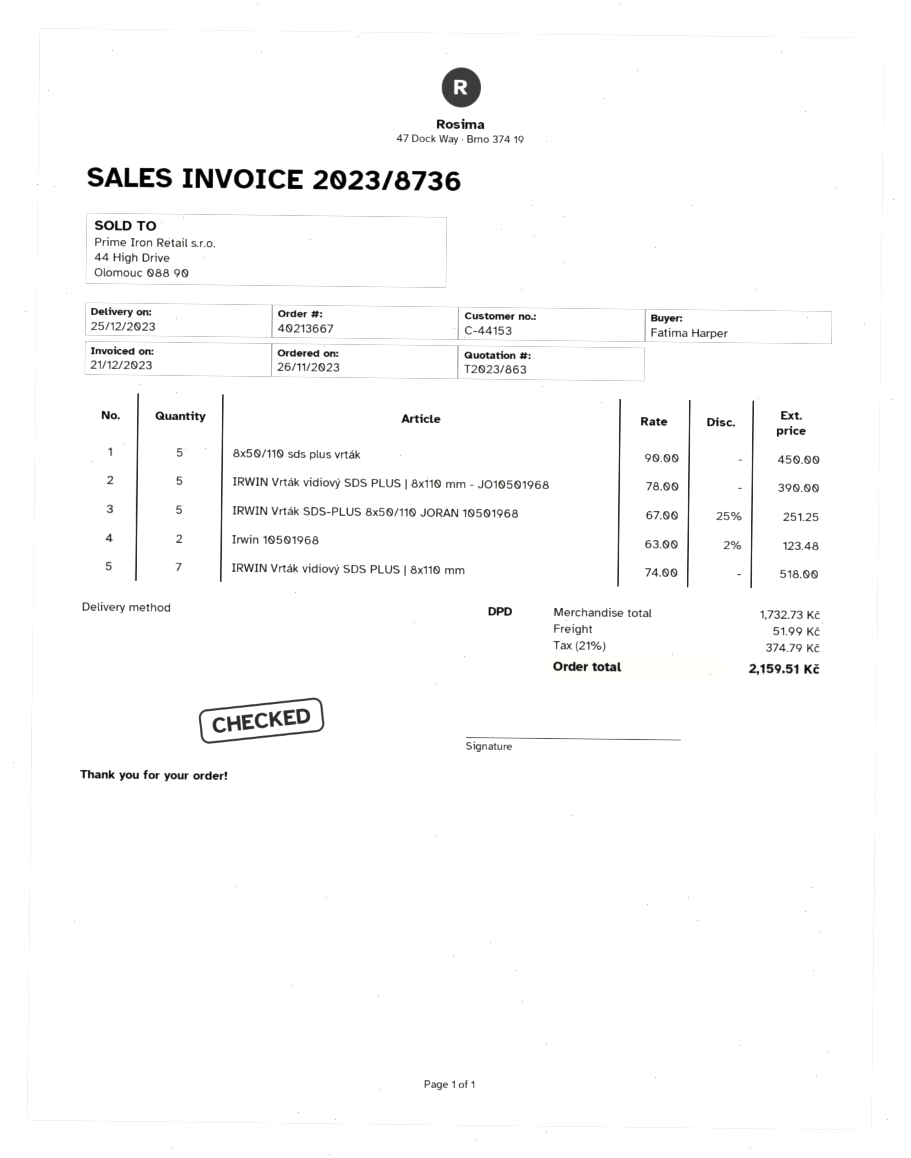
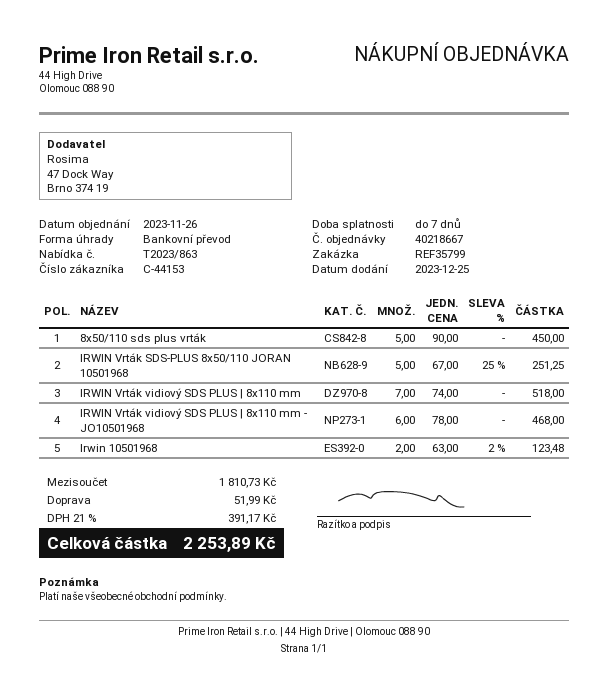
order number: 40213667 -> 40218667
IRWIN Vrták vidiový SDS PLUS | 8x110 mm - JO10501968: 5 x 78.00 = 390.00 -> 6 x 78.00 = 468.00
subtotal: 1732.73 -> 1810.73
tax: 21% = 374.79 -> 21% = 391.17
total: 2159.51 -> 2253.89

